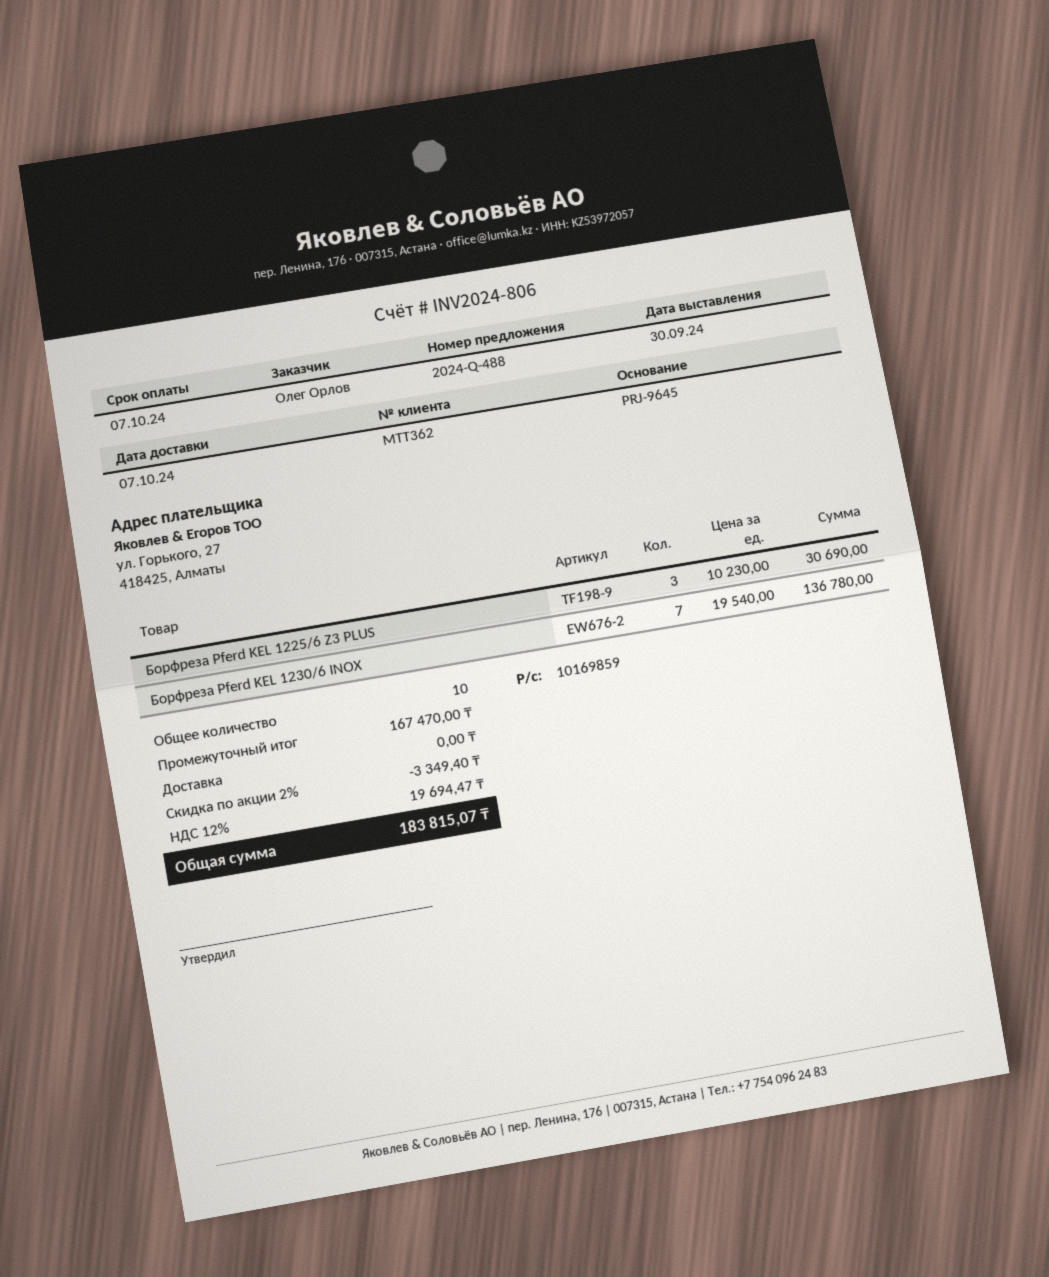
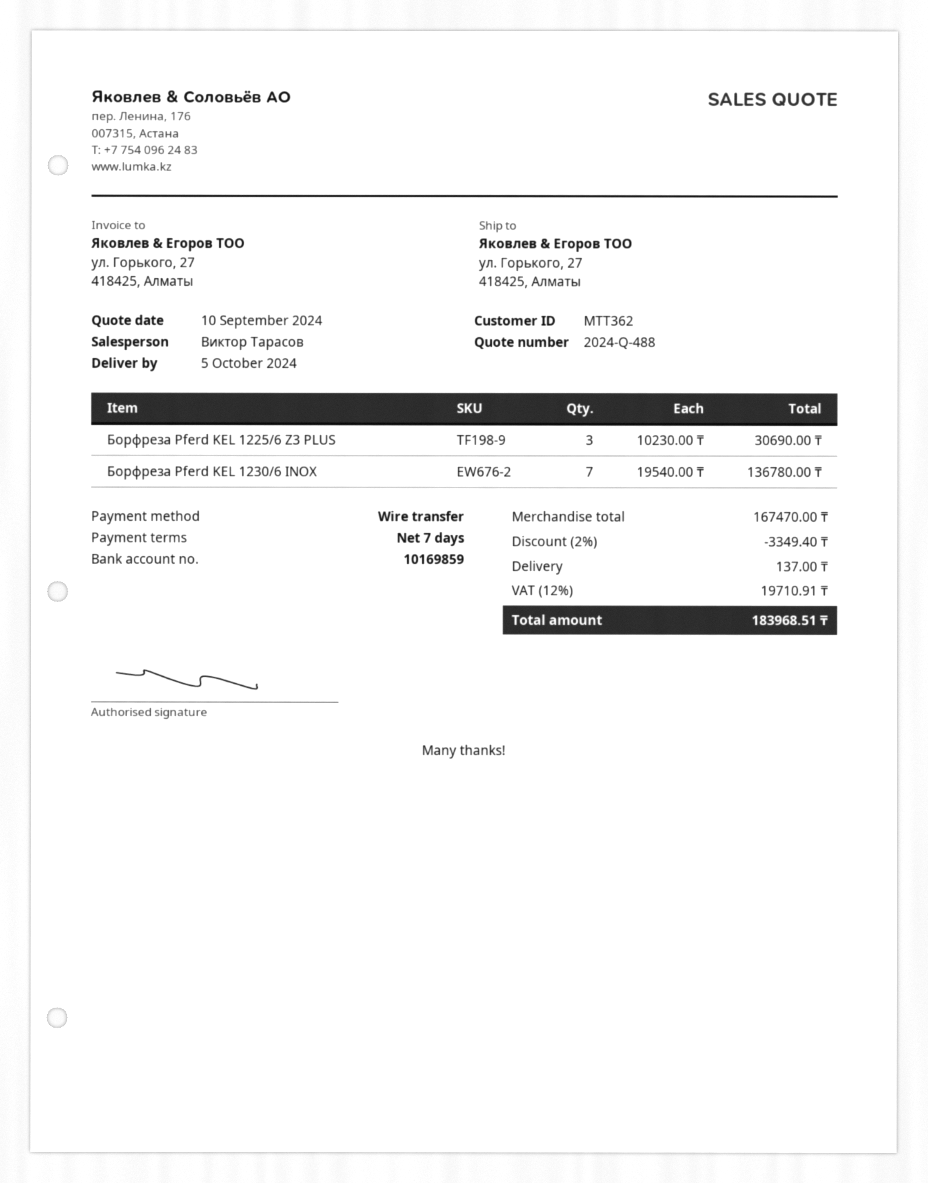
delivery date: 2024-10-07 -> 2024-10-05
shipping: 0.00 -> 137.00
tax: 12% = 19694.47 -> 12% = 19710.91
total: 183815.07 -> 183968.51

